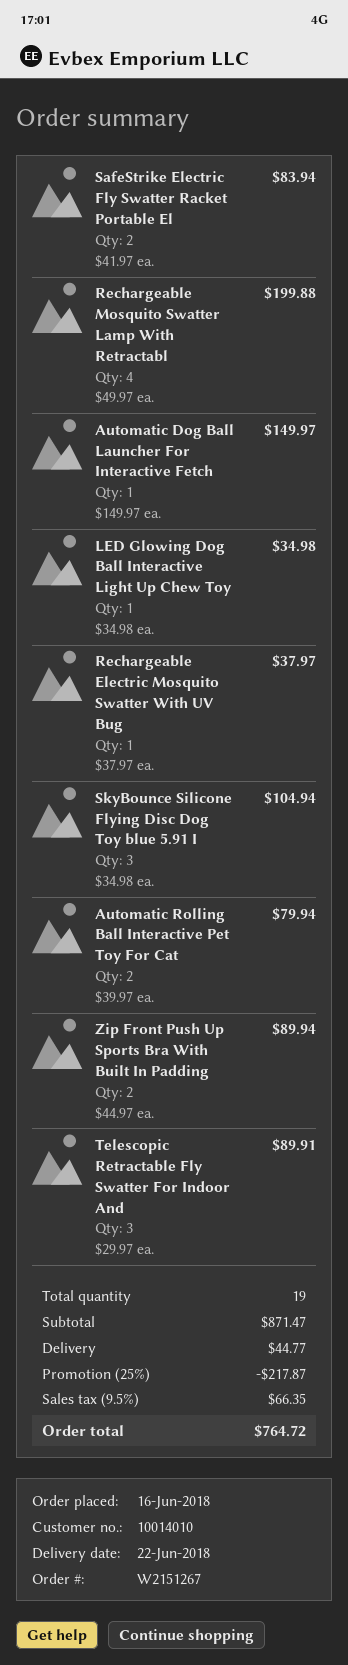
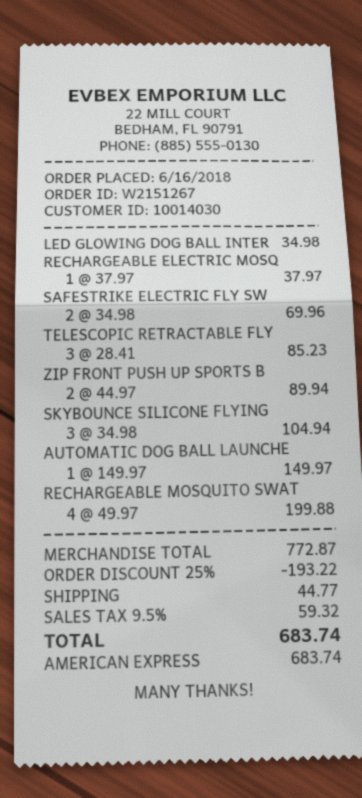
customer number: 10014010 -> 10014030
SafeStrike Electric Fly Swatter Racket Portable El: 2 x 41.97 = 83.94 -> 2 x 34.98 = 69.96
Automatic Rolling Ball Interactive Pet Toy For Cat: 2 x 39.97 = 79.94 -> none
Telescopic Retractable Fly Swatter For Indoor And: 3 x 29.97 = 89.91 -> 3 x 28.41 = 85.23
subtotal: 871.47 -> 772.87
discount: 25% = 217.87 -> 25% = 193.22
tax: 9.5% = 66.35 -> 9.5% = 59.32
total: 764.72 -> 683.74

